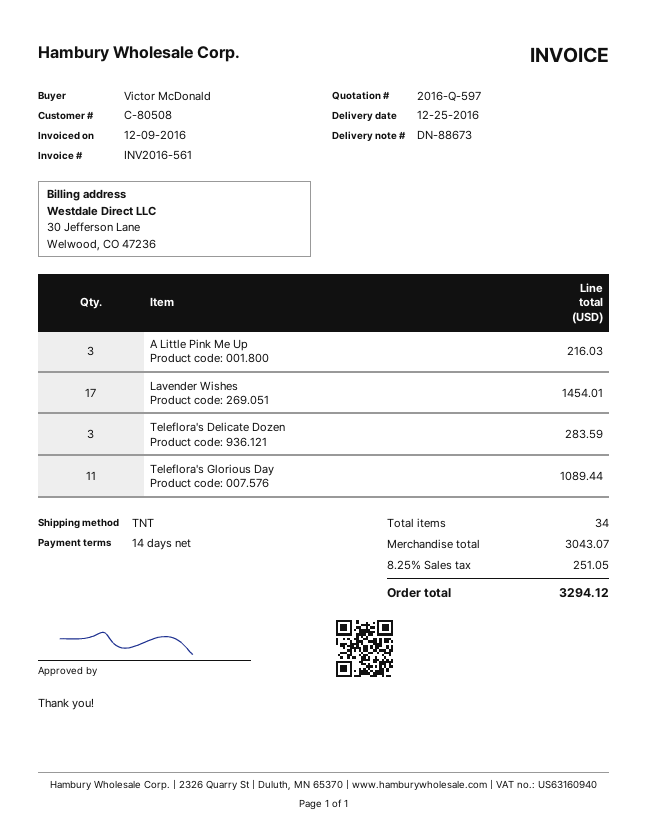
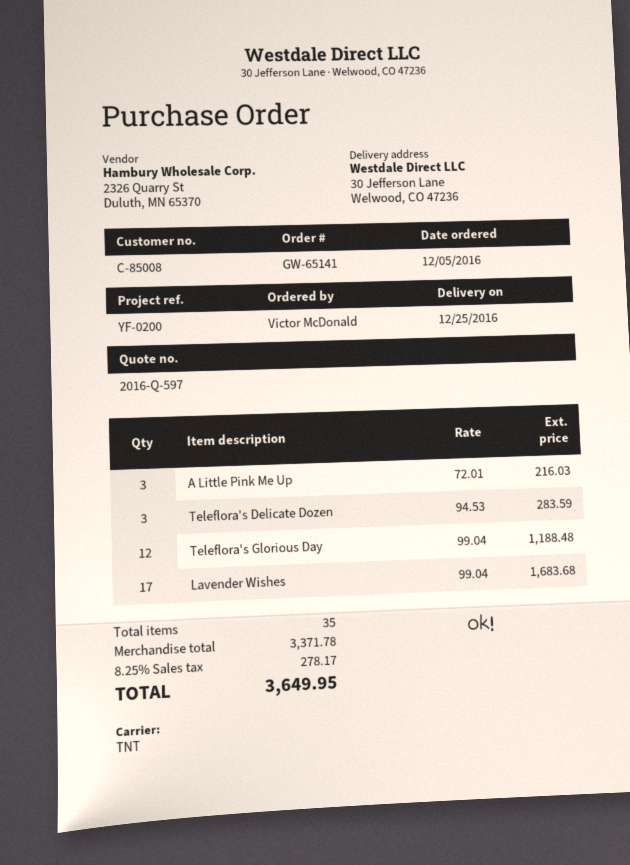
customer number: C-80508 -> C-85008
Lavender Wishes: 17 for 1454.01 -> 17 for 1683.68
Teleflora's Glorious Day: 11 for 1089.44 -> 12 for 1188.48
total quantity: 34 -> 35
subtotal: 3043.07 -> 3371.78
tax: 8.25% = 251.05 -> 8.25% = 278.17
total: 3294.12 -> 3649.95

